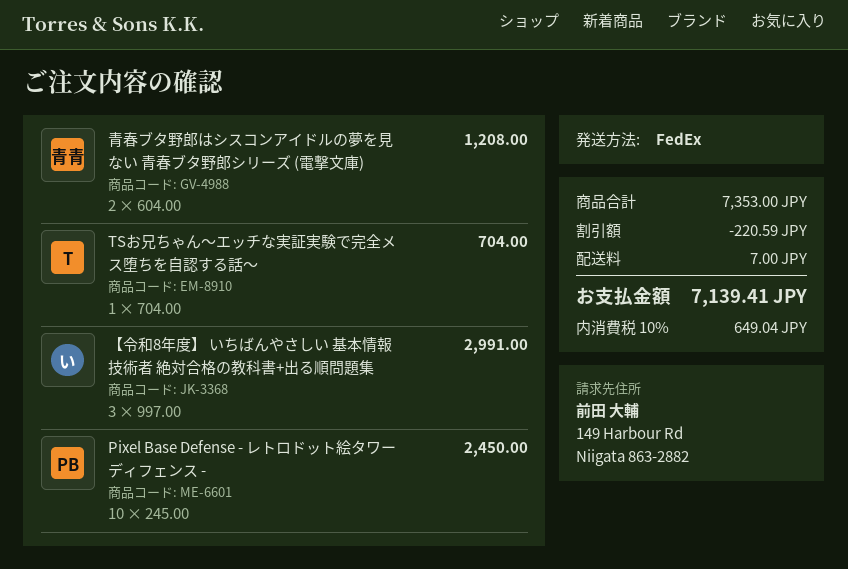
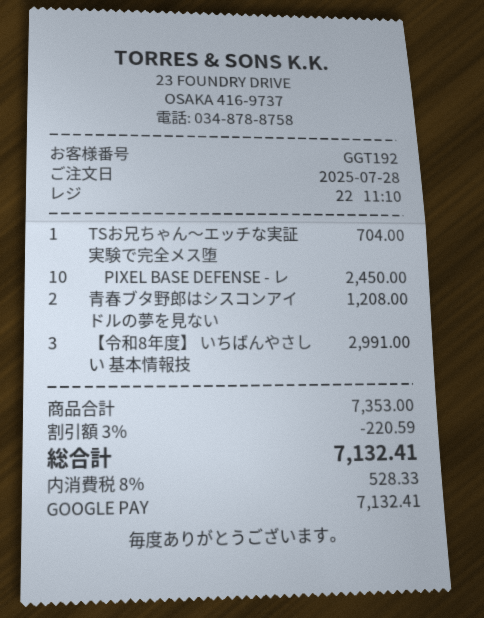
shipping: 7.00 -> none
tax: 10% = 649.04 -> 8% = 528.33
total: 7139.41 -> 7132.41

